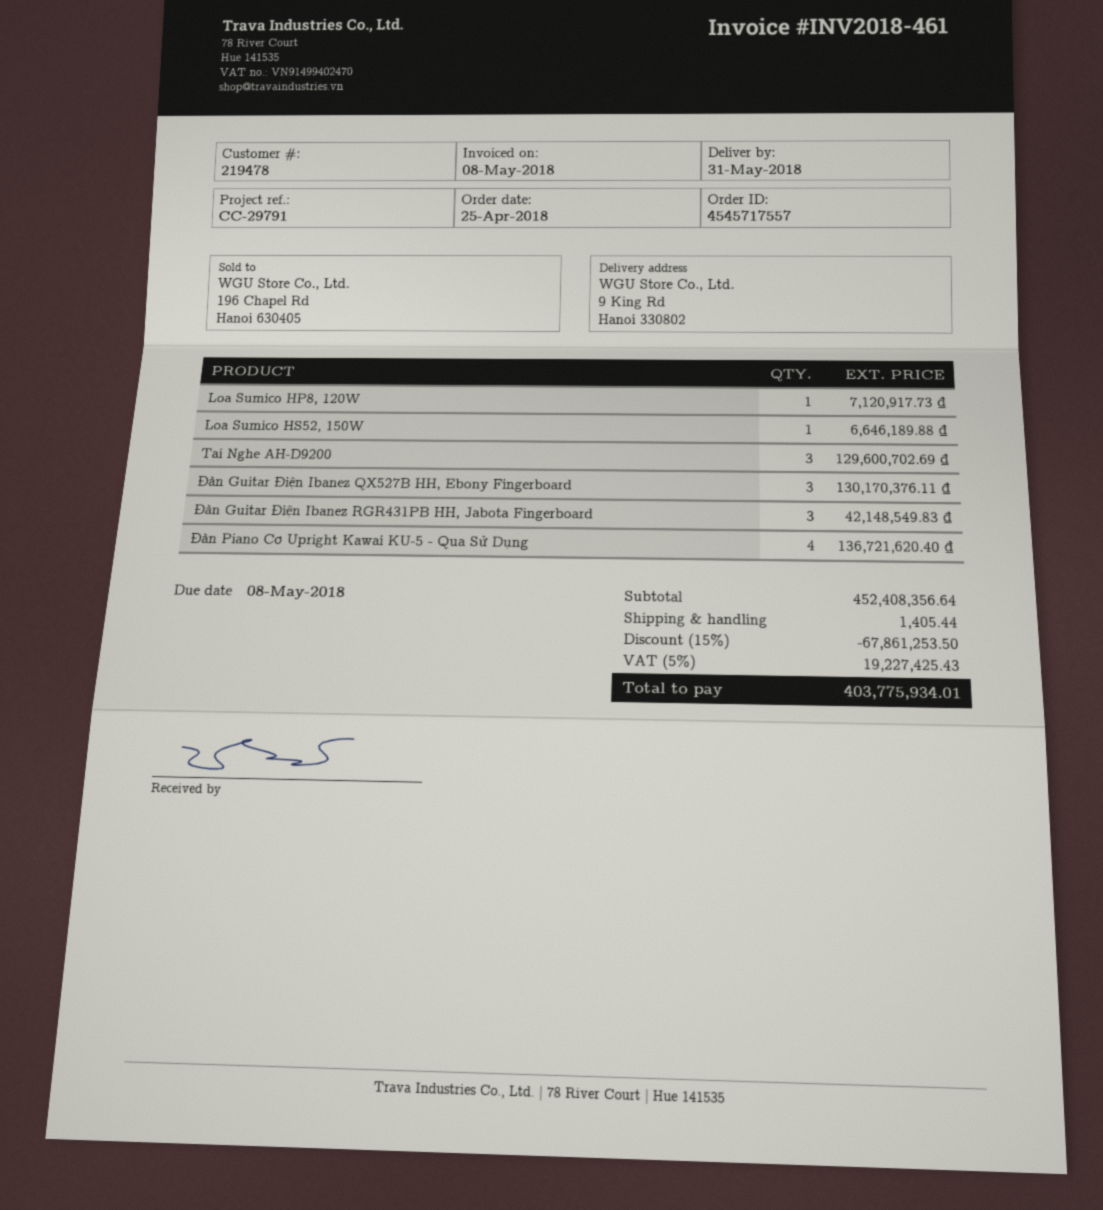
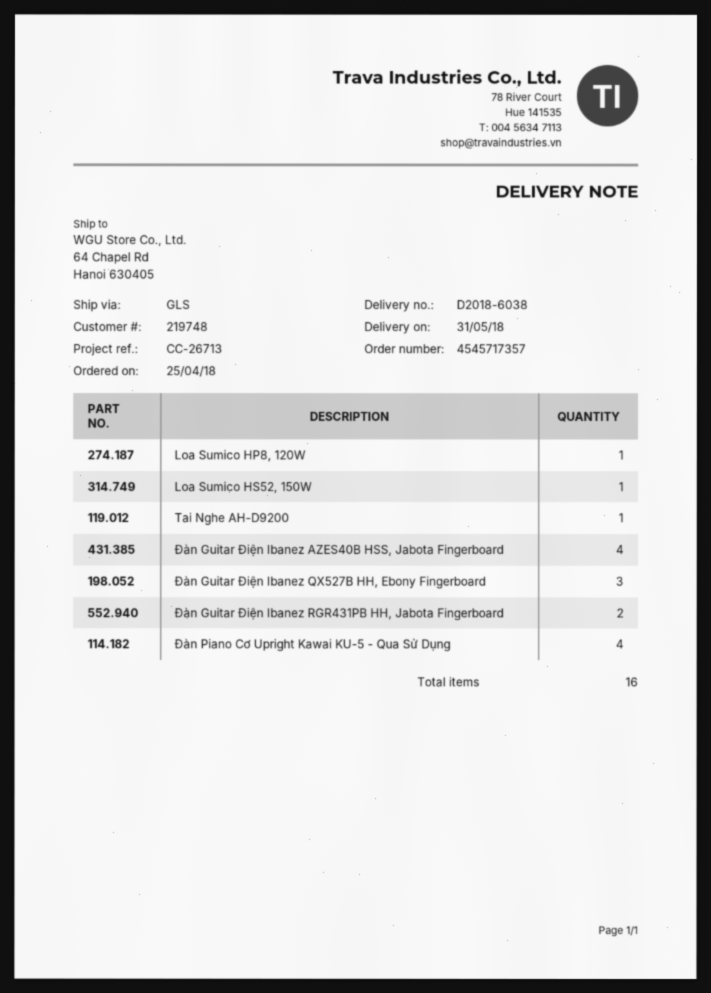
order number: 4545717557 -> 4545717357
customer number: 219478 -> 219748
reference: CC-29791 -> CC-26713
ship to: 9 King Rd, Hanoi 330802 -> 64 Chapel Rd, Hanoi 630405
Tai Nghe AH-D9200: 3 -> 1
Đàn Guitar Điện Ibanez RGR431PB HH, Jabota Fingerboard: 3 -> 2
Đàn Guitar Điện Ibanez AZES40B HSS, Jabota Fingerboard: none -> 4

